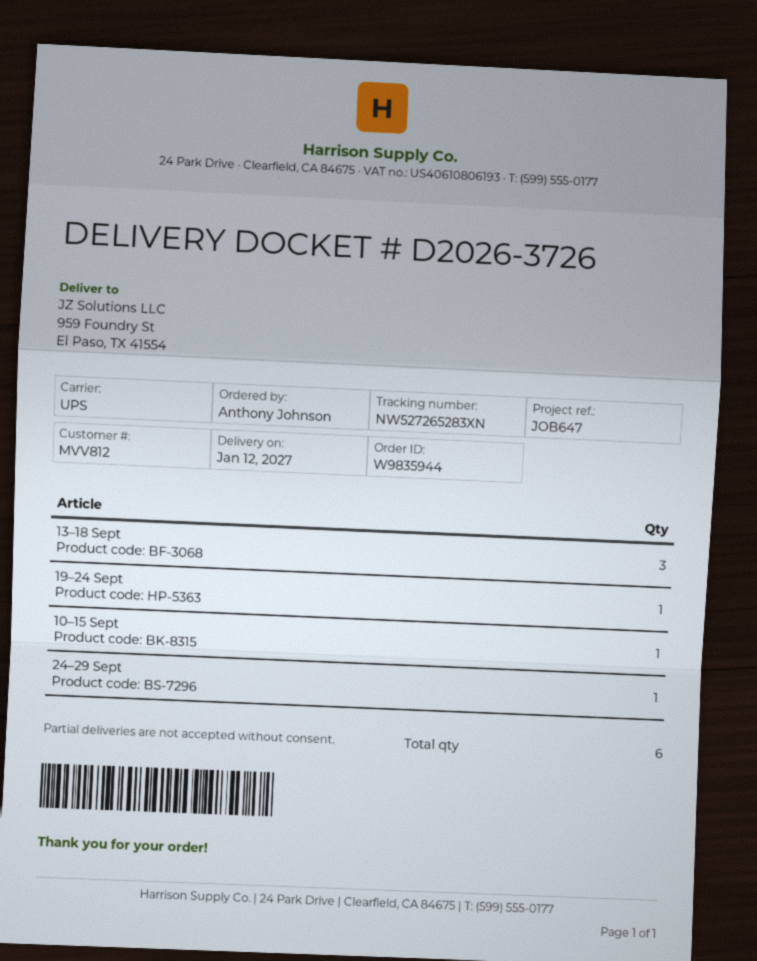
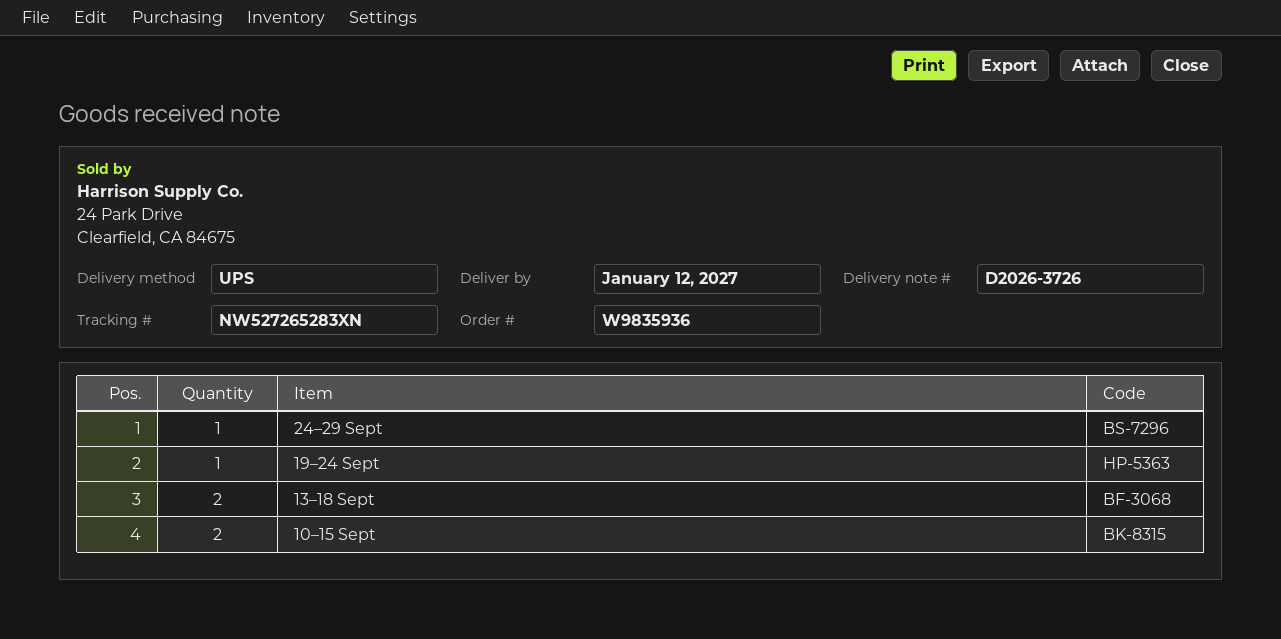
order number: W9835944 -> W9835936
13–18 Sept: 3 -> 2
10–15 Sept: 1 -> 2

